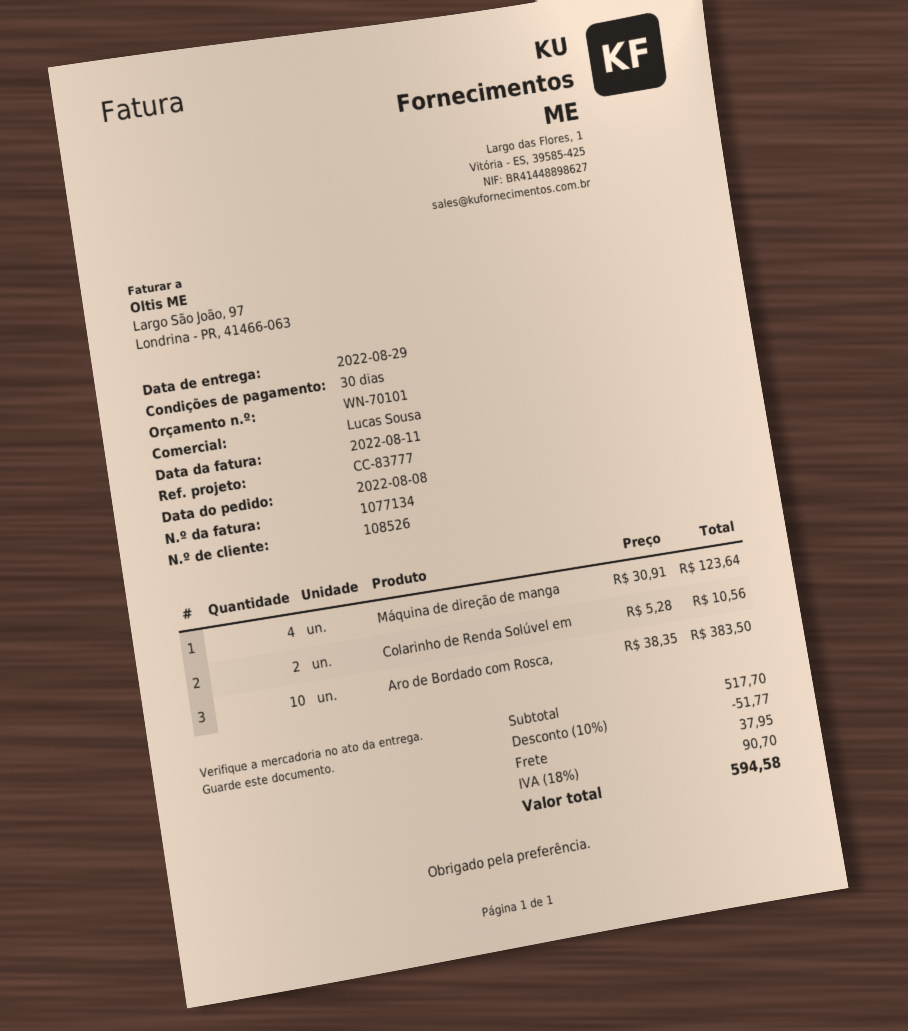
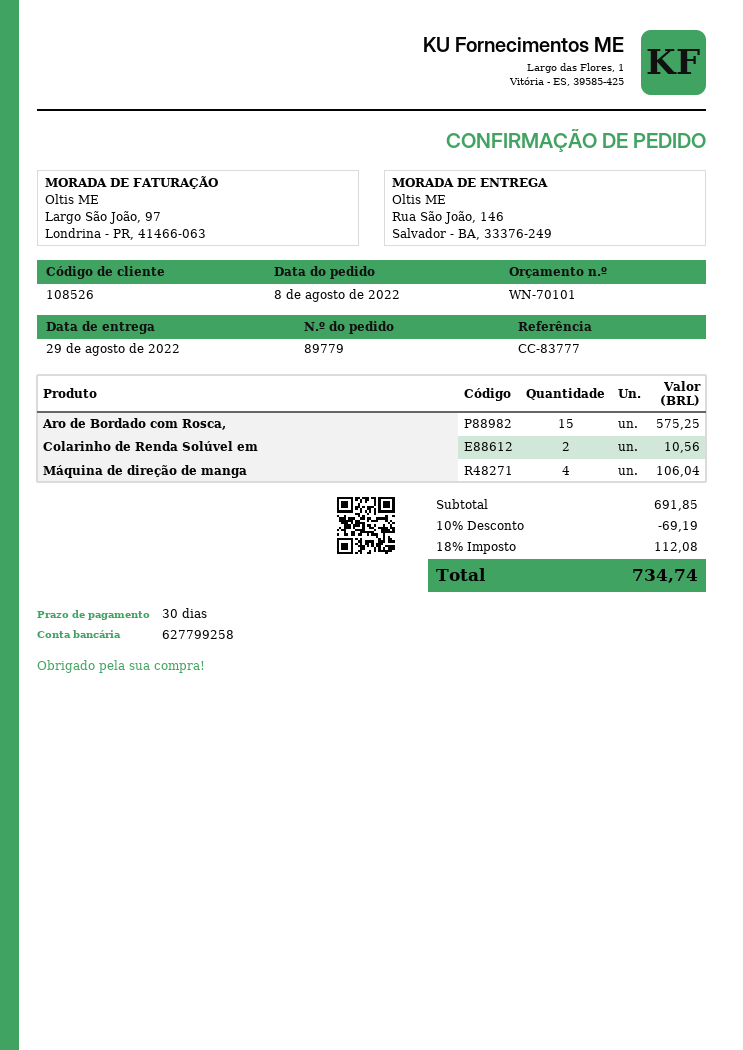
Máquina de direção de manga: 4 for 123.64 -> 4 for 106.04
Aro de Bordado com Rosca,: 10 for 383.50 -> 15 for 575.25
subtotal: 517.70 -> 691.85
discount: 10% = 51.77 -> 10% = 69.19
shipping: 37.95 -> none
tax: 18% = 90.70 -> 18% = 112.08
total: 594.58 -> 734.74

